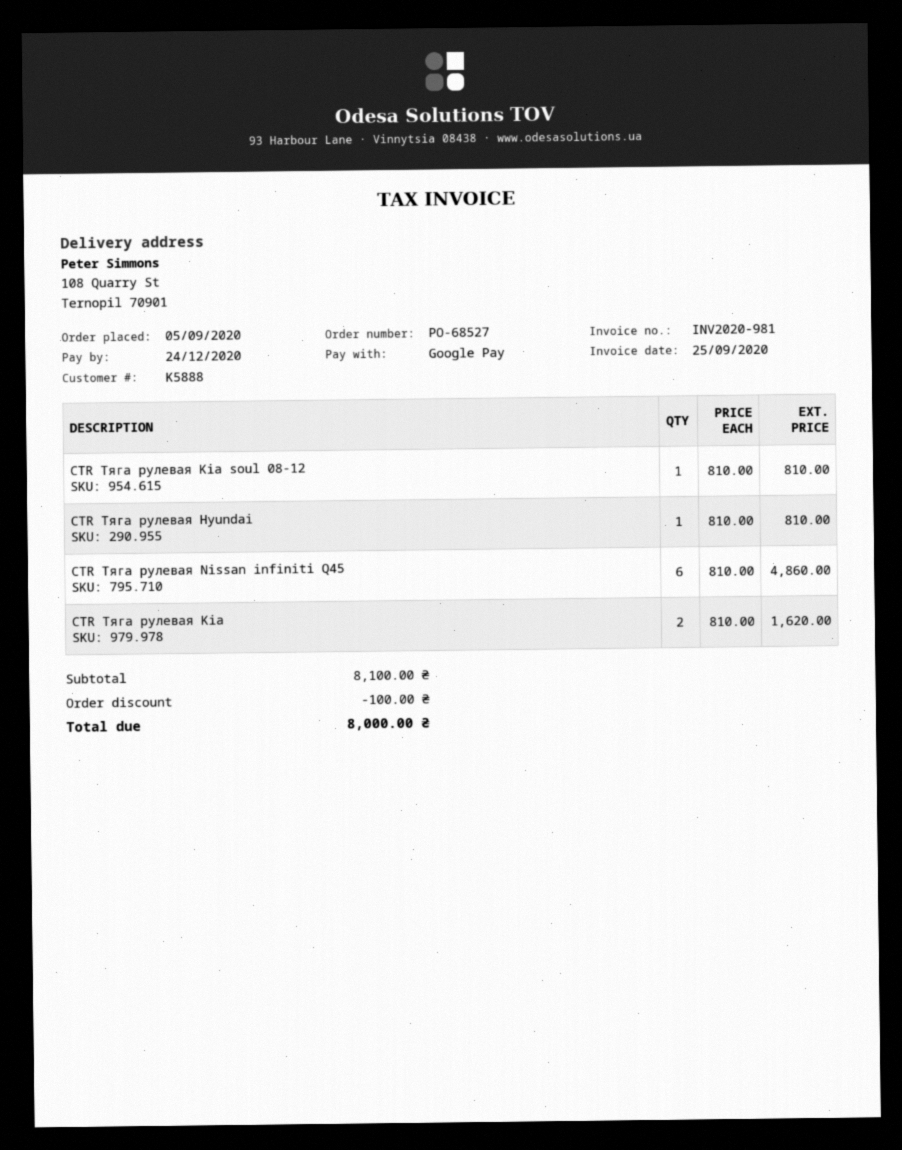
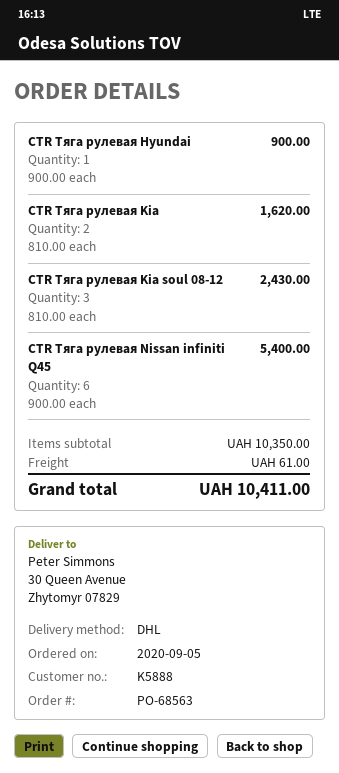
order number: PO-68527 -> PO-68563
ship to: 108 Quarry St, Ternopil 70901 -> 30 Queen Avenue, Zhytomyr 07829
CTR Тяга рулевая Kia soul 08-12: 1 x 810.00 = 810.00 -> 3 x 810.00 = 2430.00
CTR Тяга рулевая Hyundai: 1 x 810.00 = 810.00 -> 1 x 900.00 = 900.00
CTR Тяга рулевая Nissan infiniti Q45: 6 x 810.00 = 4860.00 -> 6 x 900.00 = 5400.00
subtotal: 8100.00 -> 10350.00
discount: 100.00 -> none
shipping: none -> 61.00
total: 8000.00 -> 10411.00

